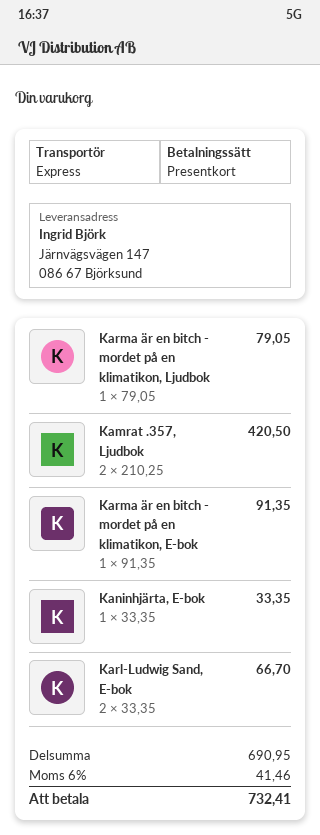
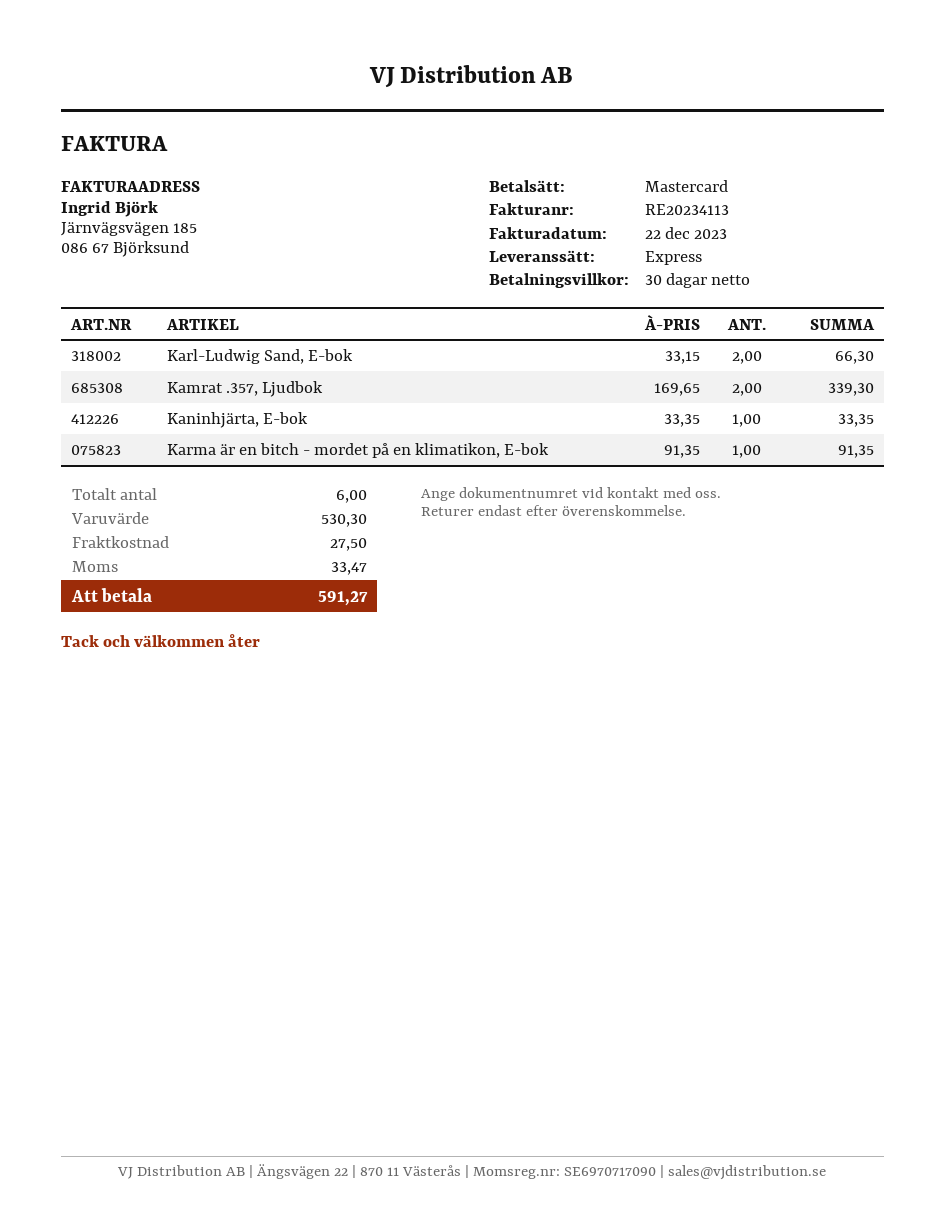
payment method: gift card -> Mastercard
Karma är en bitch - mordet på en klimatikon, Ljudbok: 1 x 79.05 = 79.05 -> none
Kamrat .357, Ljudbok: 2 x 210.25 = 420.50 -> 2 x 169.65 = 339.30
Karl-Ludwig Sand, E-bok: 2 x 33.35 = 66.70 -> 2 x 33.15 = 66.30
subtotal: 690.95 -> 530.30
shipping: none -> 27.50
tax: 41.46 -> 33.47
total: 732.41 -> 591.27

